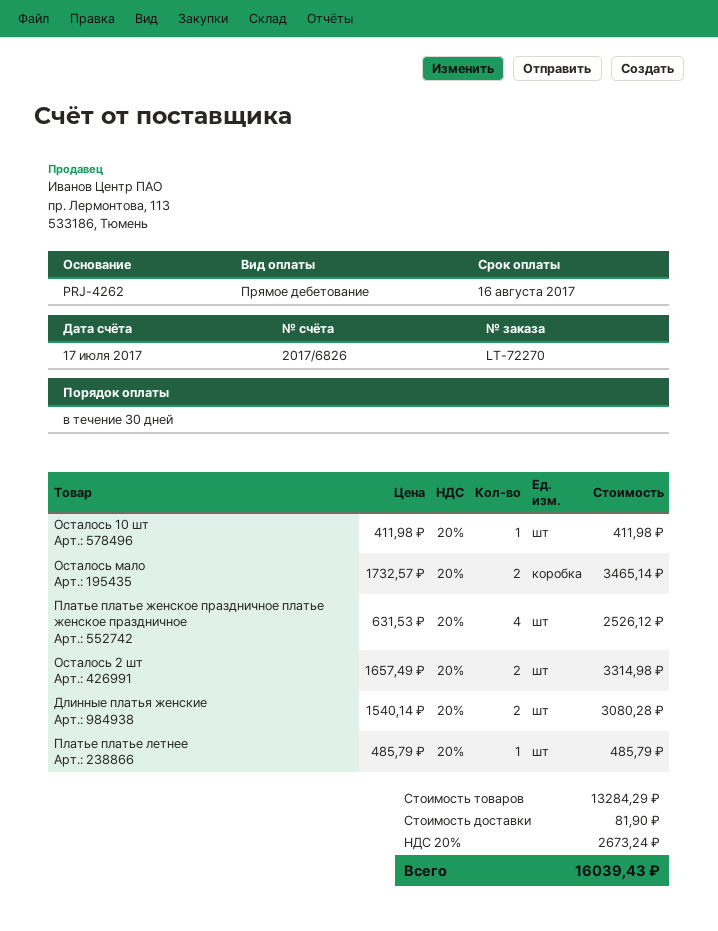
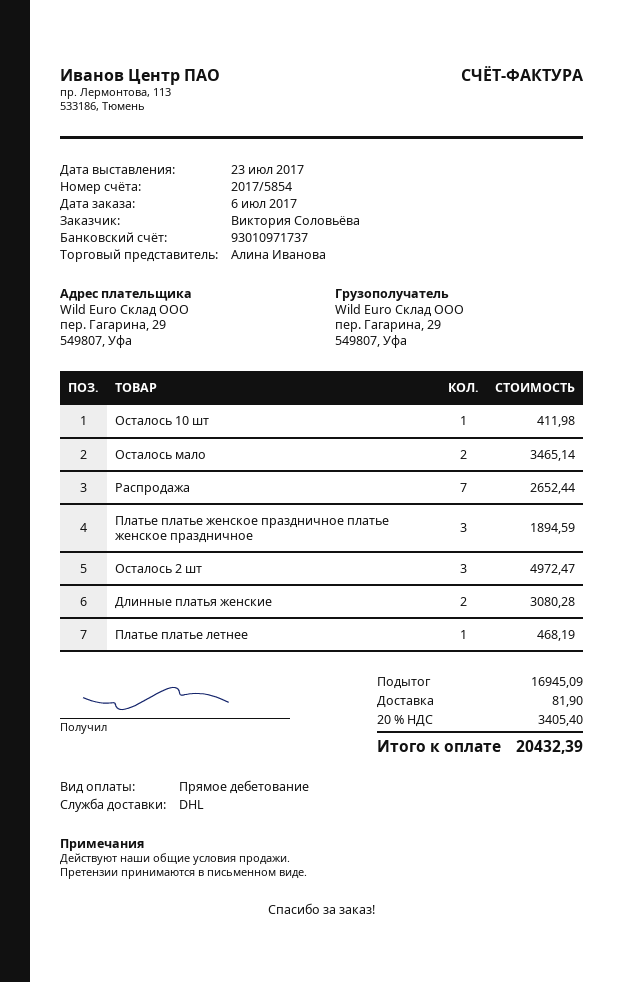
invoice number: 2017/6826 -> 2017/5854
invoice date: 2017-07-17 -> 2017-07-23
Платье платье женское праздничное платье женское праздничное: 4 for 2526.12 -> 3 for 1894.59
Осталось 2 шт: 2 for 3314.98 -> 3 for 4972.47
Платье платье летнее: 1 for 485.79 -> 1 for 468.19
Распродажа: none -> 7 for 2652.44
subtotal: 13284.29 -> 16945.09
tax: 20% = 2673.24 -> 20% = 3405.40
total: 16039.43 -> 20432.39

